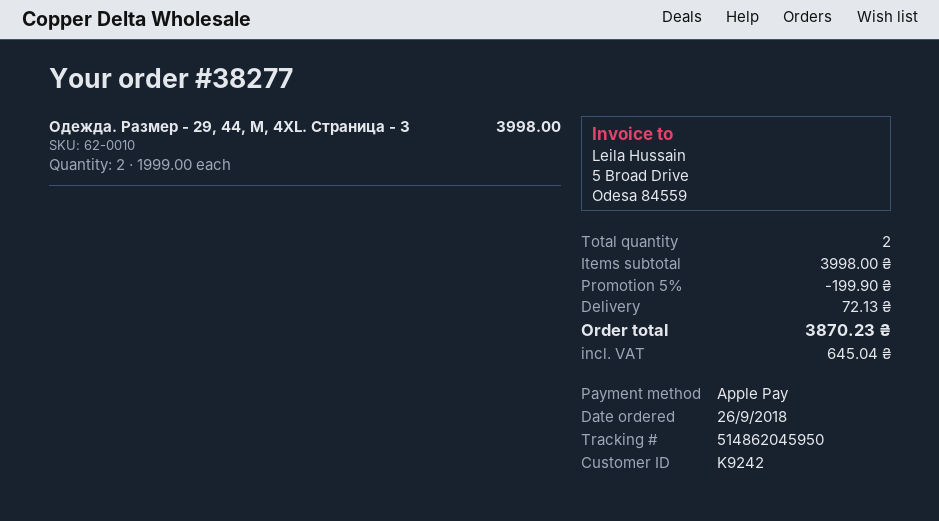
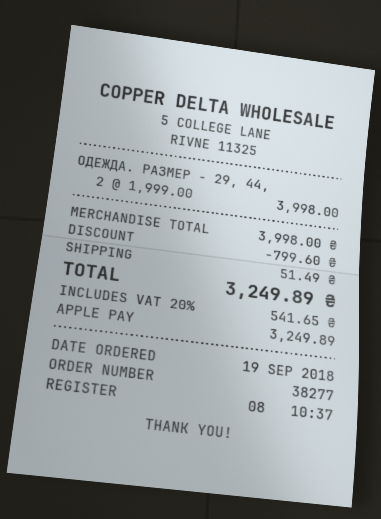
order date: 2018-09-26 -> 2018-09-19
discount: 199.90 -> 799.60
shipping: 72.13 -> 51.49
tax: 645.04 -> 541.65
total: 3870.23 -> 3249.89

